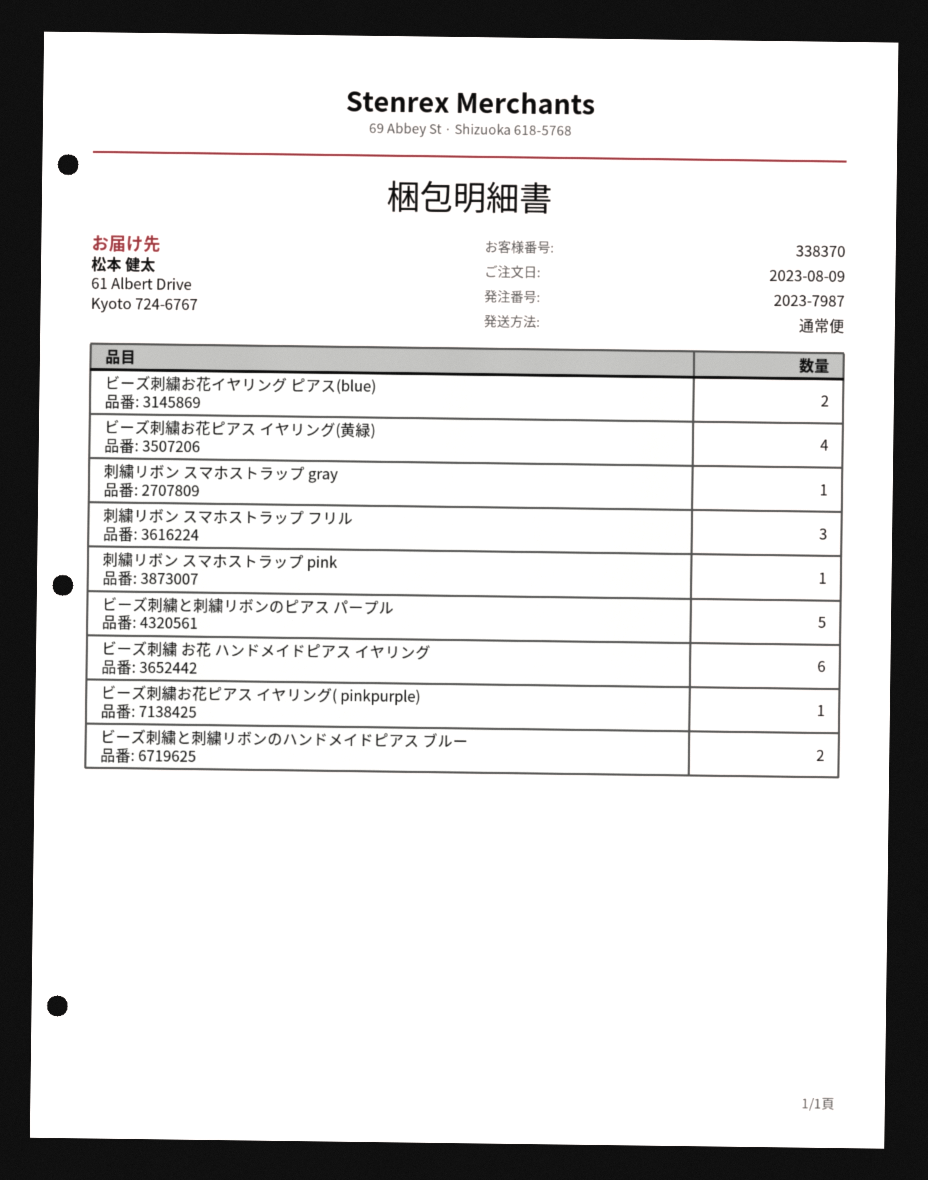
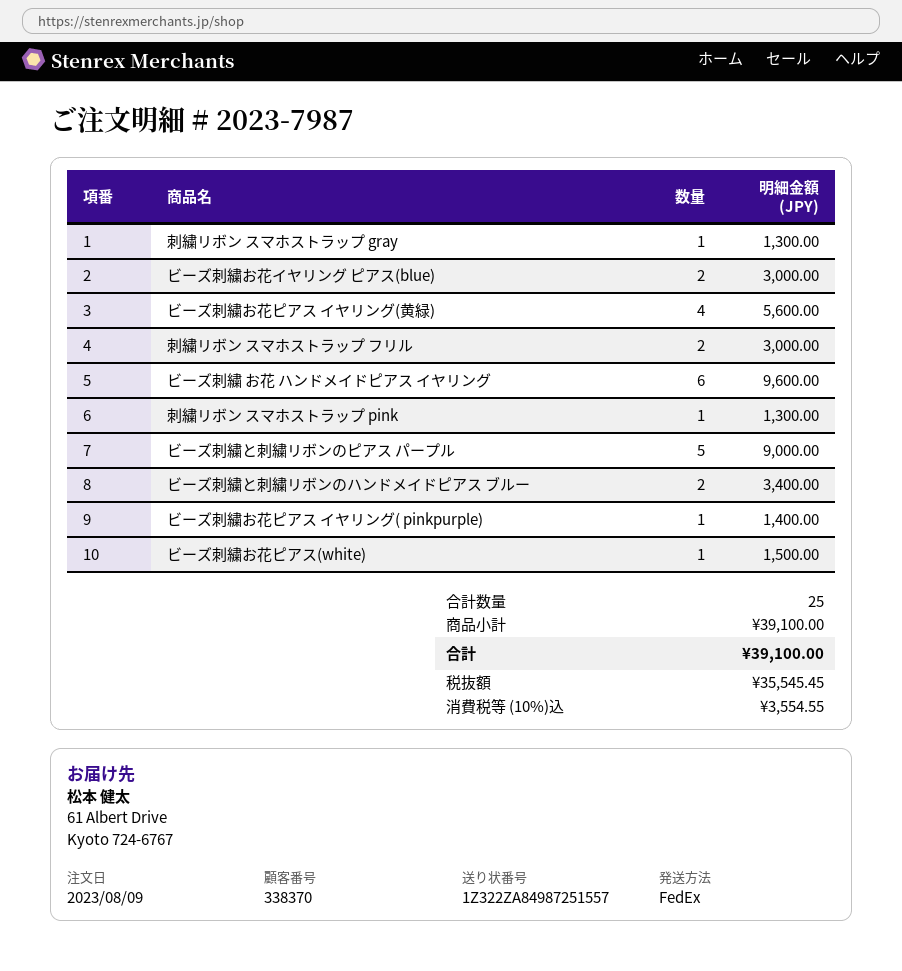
shipping method: standard -> FedEx
刺繍リボン スマホストラップ フリル: 3 -> 2
ビーズ刺繍お花ピアス(white): none -> 1

